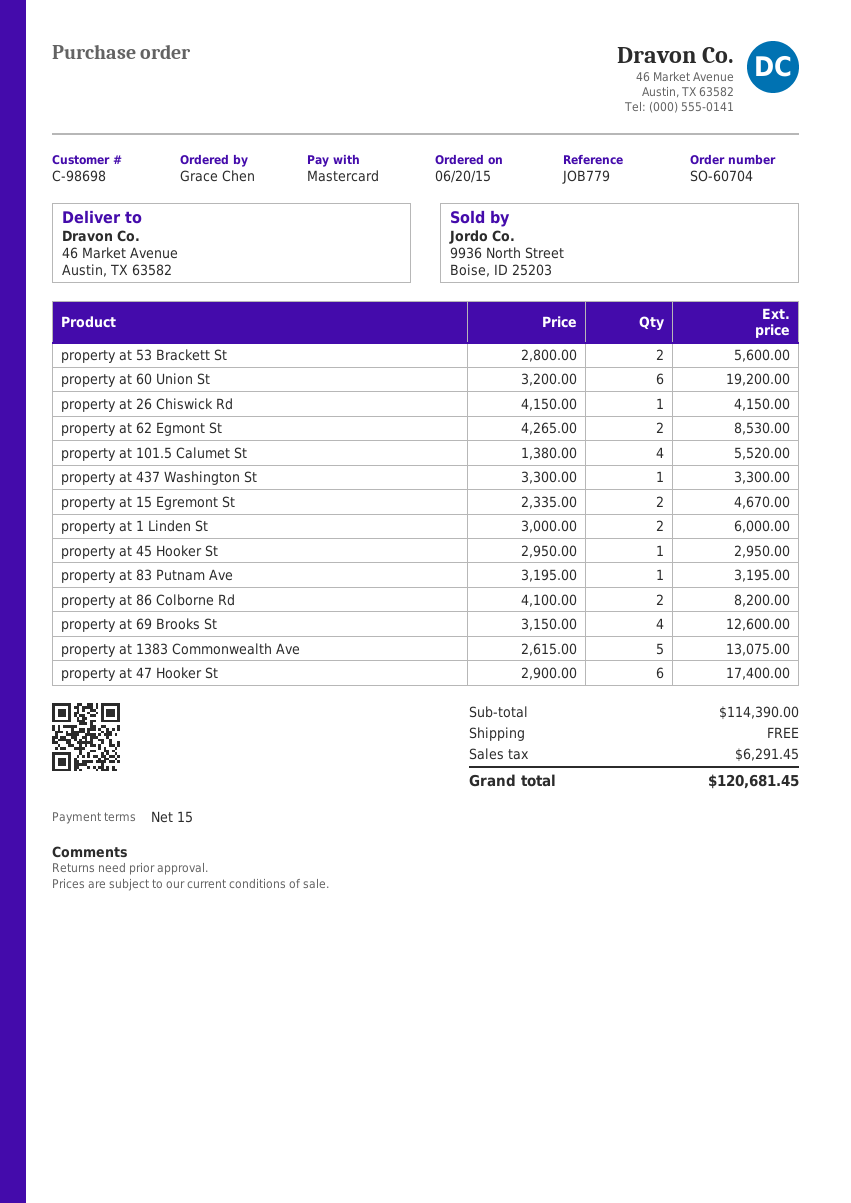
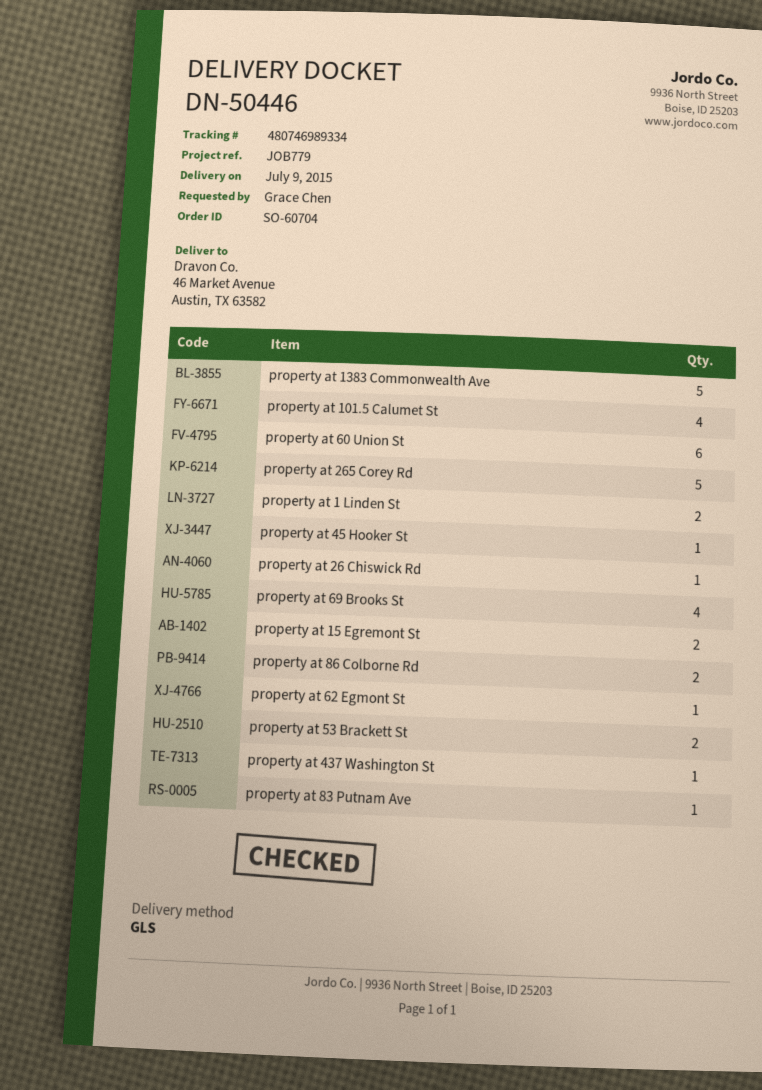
property at 62 Egmont St: 2 -> 1
property at 47 Hooker St: 6 -> none
property at 265 Corey Rd: none -> 5

